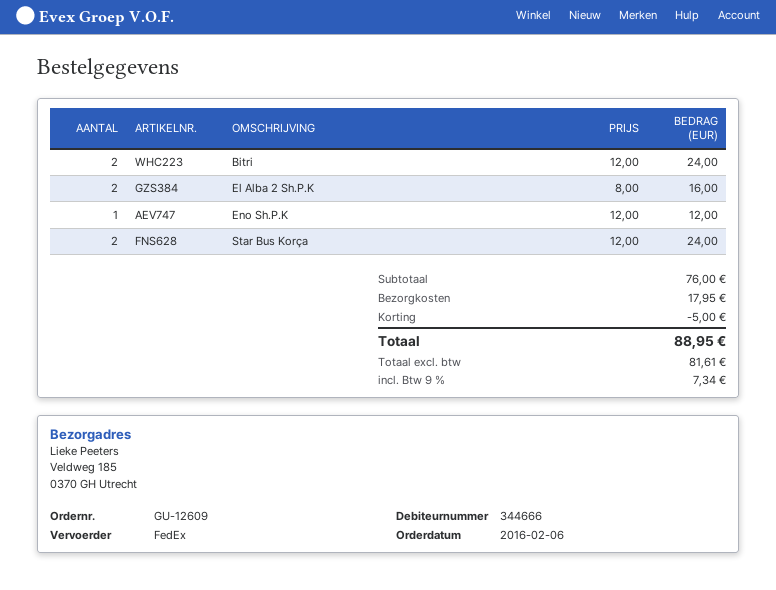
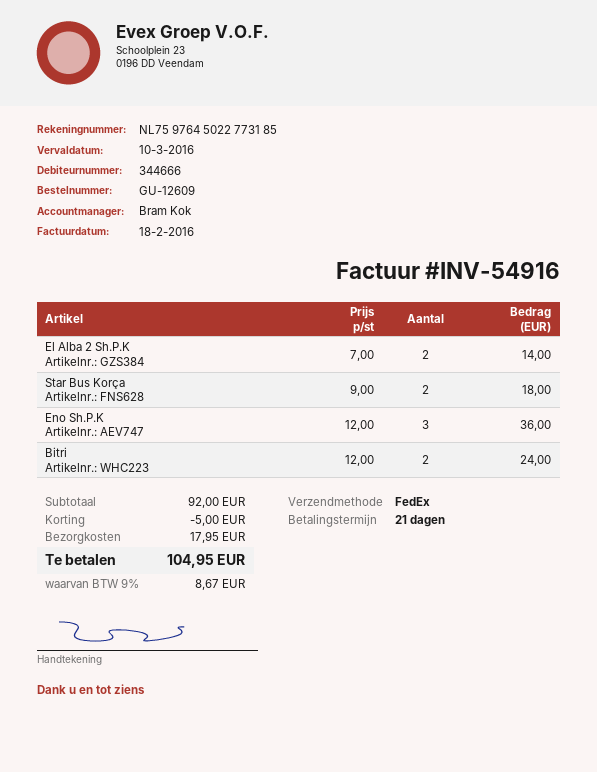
El Alba 2 Sh.P.K: 2 x 8.00 = 16.00 -> 2 x 7.00 = 14.00
Eno Sh.P.K: 1 x 12.00 = 12.00 -> 3 x 12.00 = 36.00
Star Bus Korça: 2 x 12.00 = 24.00 -> 2 x 9.00 = 18.00
subtotal: 76.00 -> 92.00
tax: 9% = 7.34 -> 9% = 8.67
total: 88.95 -> 104.95

